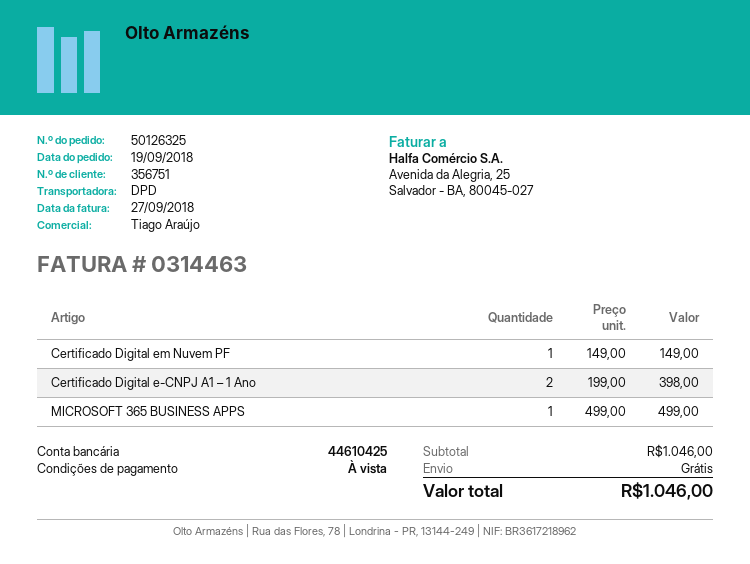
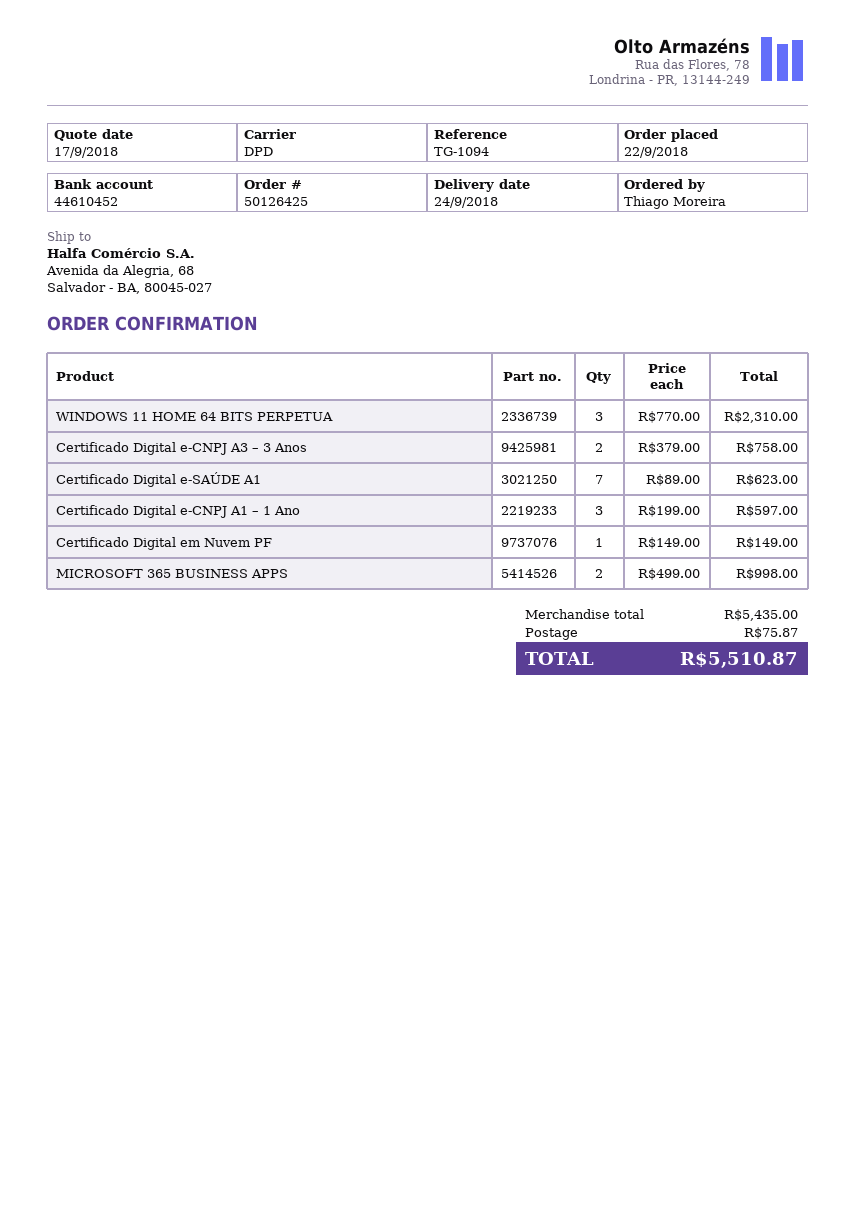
order number: 50126325 -> 50126425
order date: 2018-09-19 -> 2018-09-22
bank account: 44610425 -> 44610452
Certificado Digital e-CNPJ A1 – 1 Ano: 2 x 199.00 = 398.00 -> 3 x 199.00 = 597.00
MICROSOFT 365 BUSINESS APPS: 1 x 499.00 = 499.00 -> 2 x 499.00 = 998.00
WINDOWS 11 HOME 64 BITS PERPETUA: none -> 3 x 770.00 = 2310.00
Certificado Digital e-CNPJ A3 – 3 Anos: none -> 2 x 379.00 = 758.00
Certificado Digital e-SAÚDE A1: none -> 7 x 89.00 = 623.00
subtotal: 1046.00 -> 5435.00
shipping: 0.00 -> 75.87
total: 1046.00 -> 5510.87

